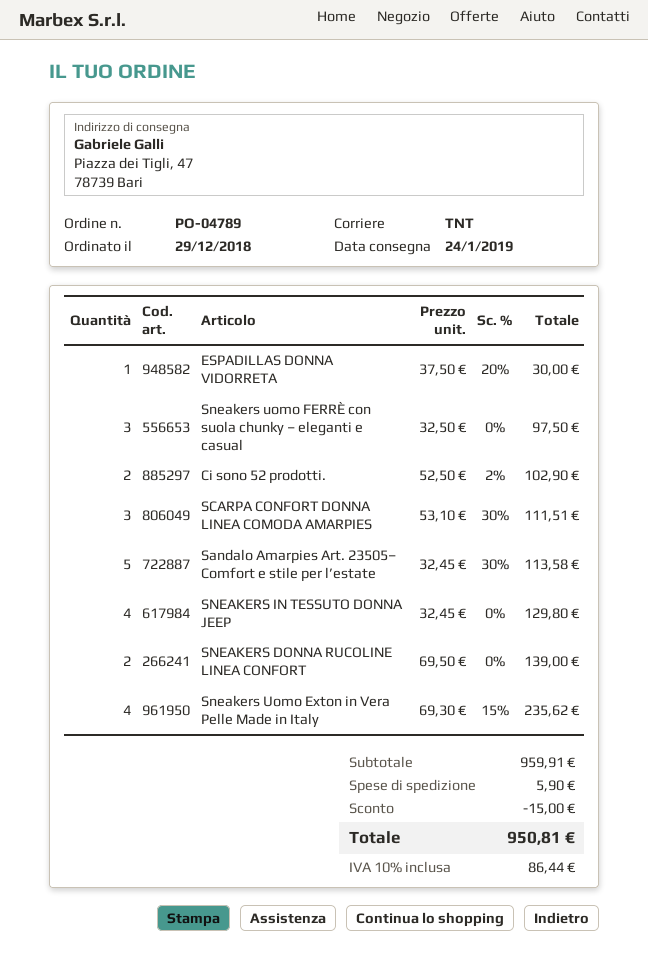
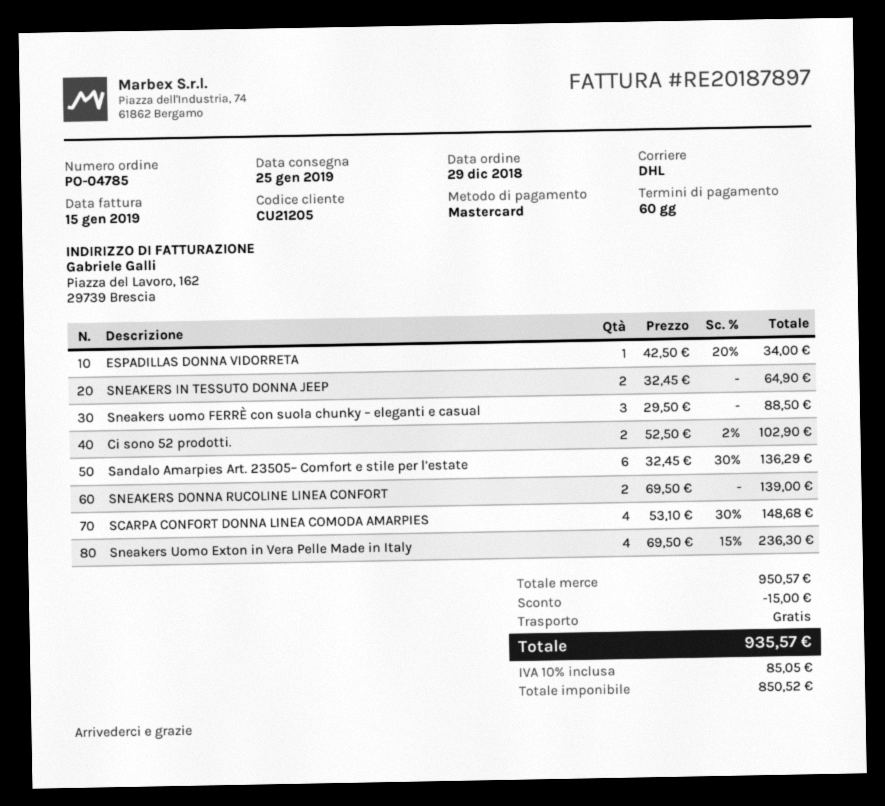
order number: PO-04789 -> PO-04785
delivery date: 2019-01-24 -> 2019-01-25
shipping method: TNT -> DHL
ESPADILLAS DONNA VIDORRETA: 1 x 37.50 - 20% = 30.00 -> 1 x 42.50 - 20% = 34.00
Sneakers uomo FERRÈ con suola chunky – eleganti e casual: 3 x 32.50 = 97.50 -> 3 x 29.50 = 88.50
SCARPA CONFORT DONNA LINEA COMODA AMARPIES: 3 x 53.10 - 30% = 111.51 -> 4 x 53.10 - 30% = 148.68
Sandalo Amarpies Art. 23505– Comfort e stile per l’estate: 5 x 32.45 - 30% = 113.58 -> 6 x 32.45 - 30% = 136.29
SNEAKERS IN TESSUTO DONNA JEEP: 4 x 32.45 = 129.80 -> 2 x 32.45 = 64.90
Sneakers Uomo Exton in Vera Pelle Made in Italy: 4 x 69.30 - 15% = 235.62 -> 4 x 69.50 - 15% = 236.30
subtotal: 959.91 -> 950.57
shipping: 5.90 -> 0.00
tax: 10% = 86.44 -> 10% = 85.05
total: 950.81 -> 935.57

